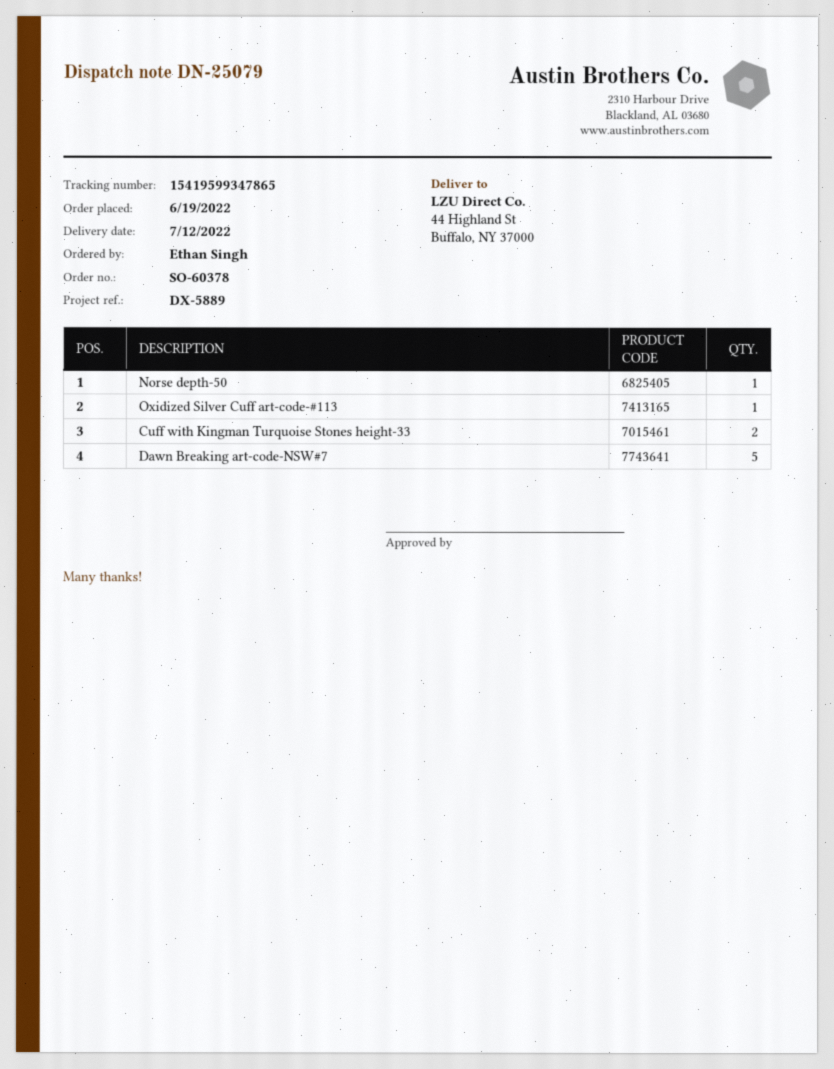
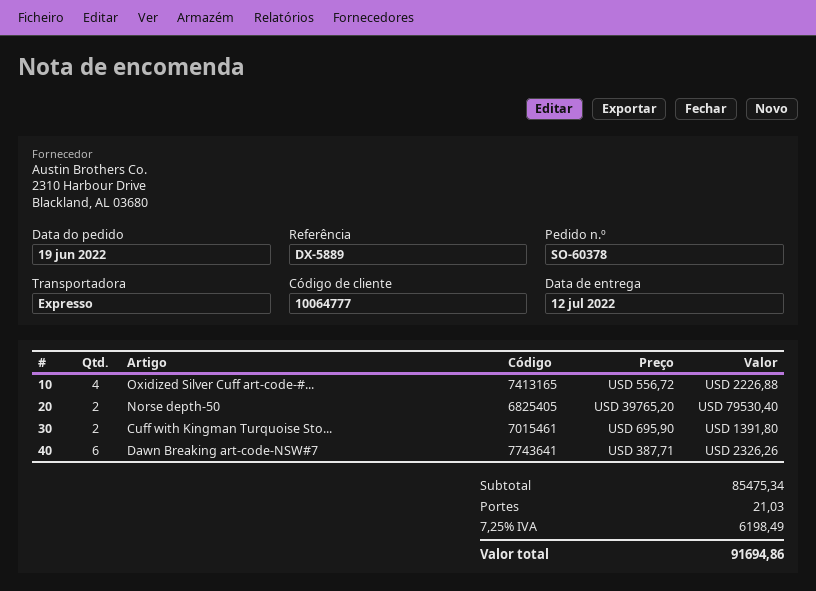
Norse depth-50: 1 -> 2
Oxidized Silver Cuff art-code-#113: 1 -> 4
Dawn Breaking art-code-NSW#7: 5 -> 6

